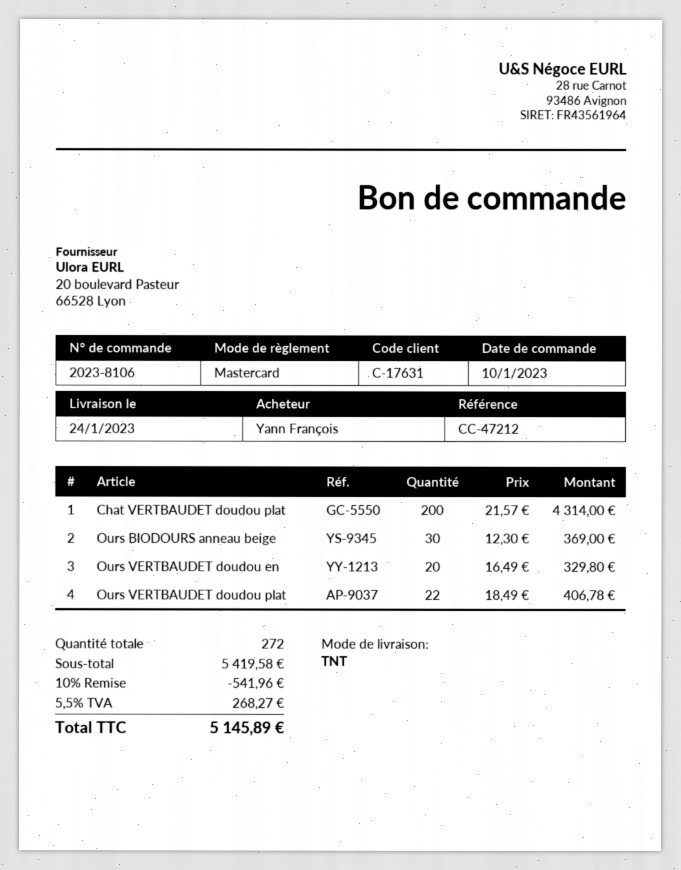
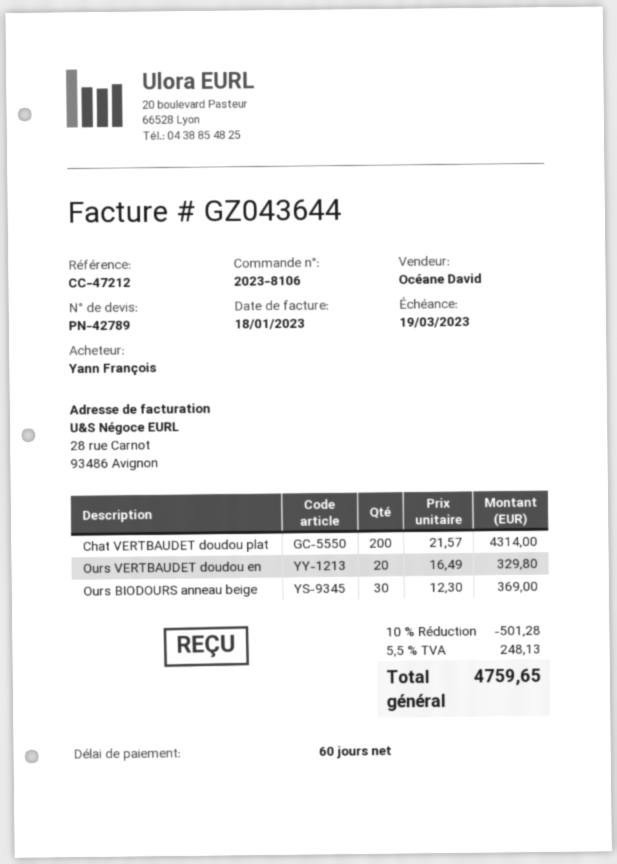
Ours VERTBAUDET doudou plat: 22 x 18.49 = 406.78 -> none
discount: 10% = 541.96 -> 10% = 501.28
tax: 5.5% = 268.27 -> 5.5% = 248.13
total: 5145.89 -> 4759.65

